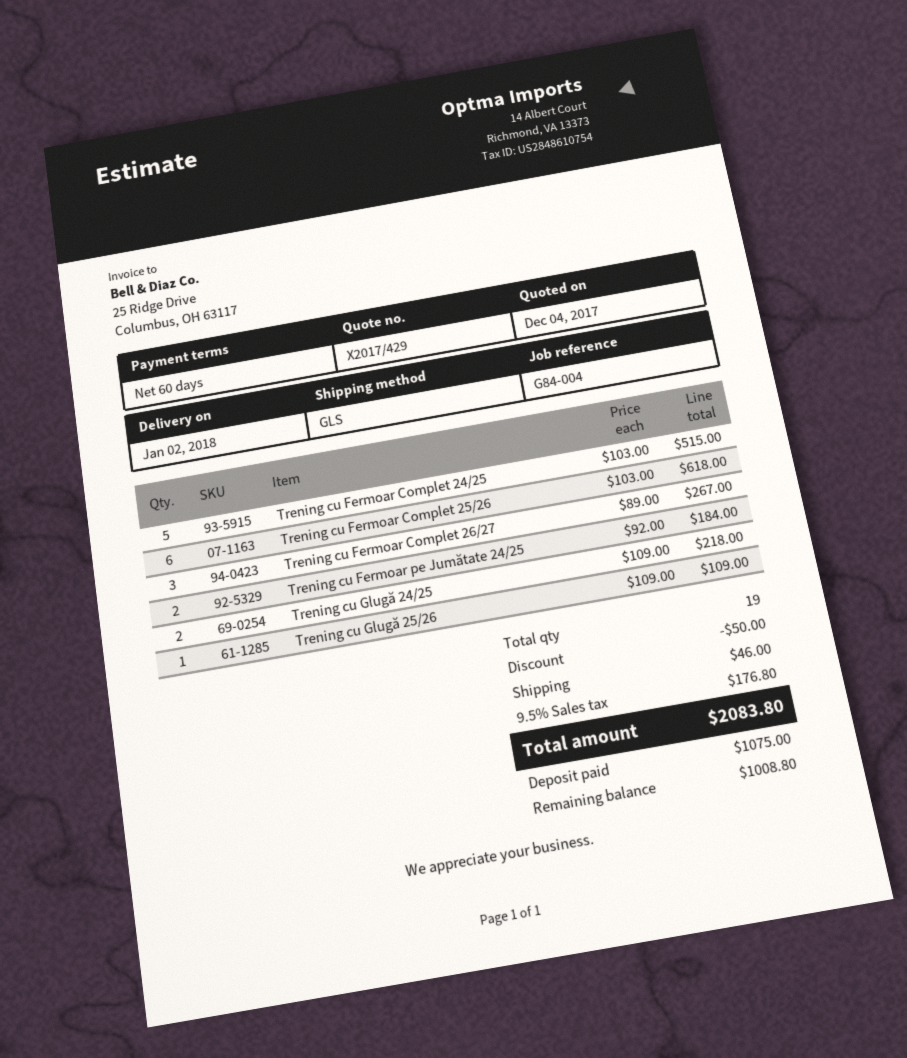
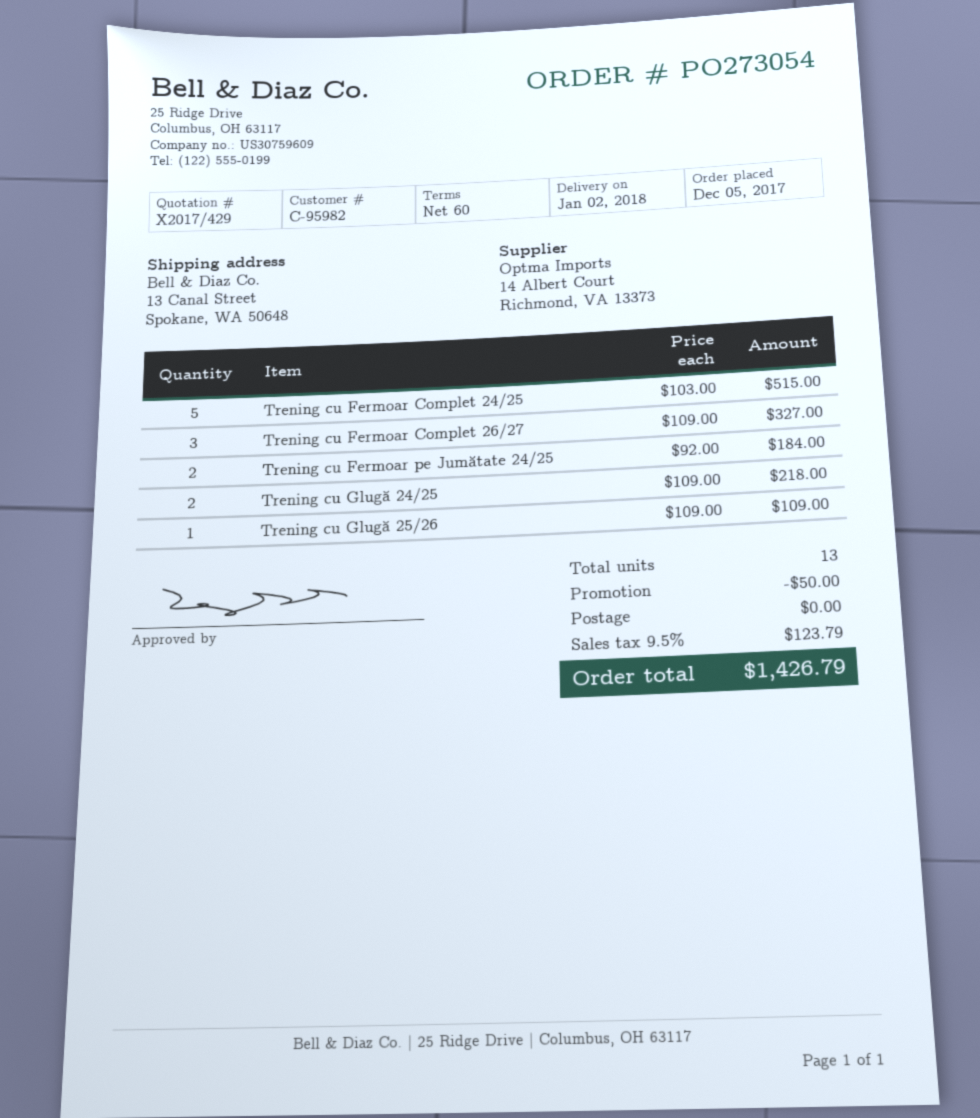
Trening cu Fermoar Complet 25/26: 6 x 103.00 = 618.00 -> none
Trening cu Fermoar Complet 26/27: 3 x 89.00 = 267.00 -> 3 x 109.00 = 327.00
total quantity: 19 -> 13
shipping: 46.00 -> 0.00
tax: 9.5% = 176.80 -> 9.5% = 123.79
total: 2083.80 -> 1426.79

